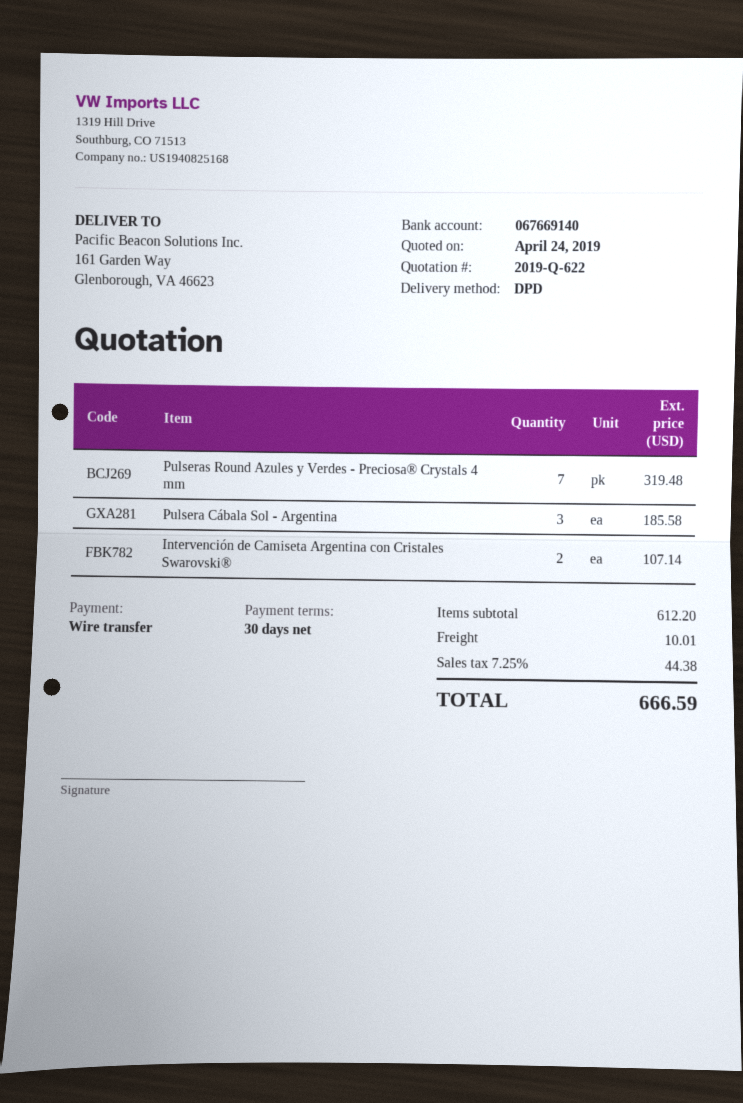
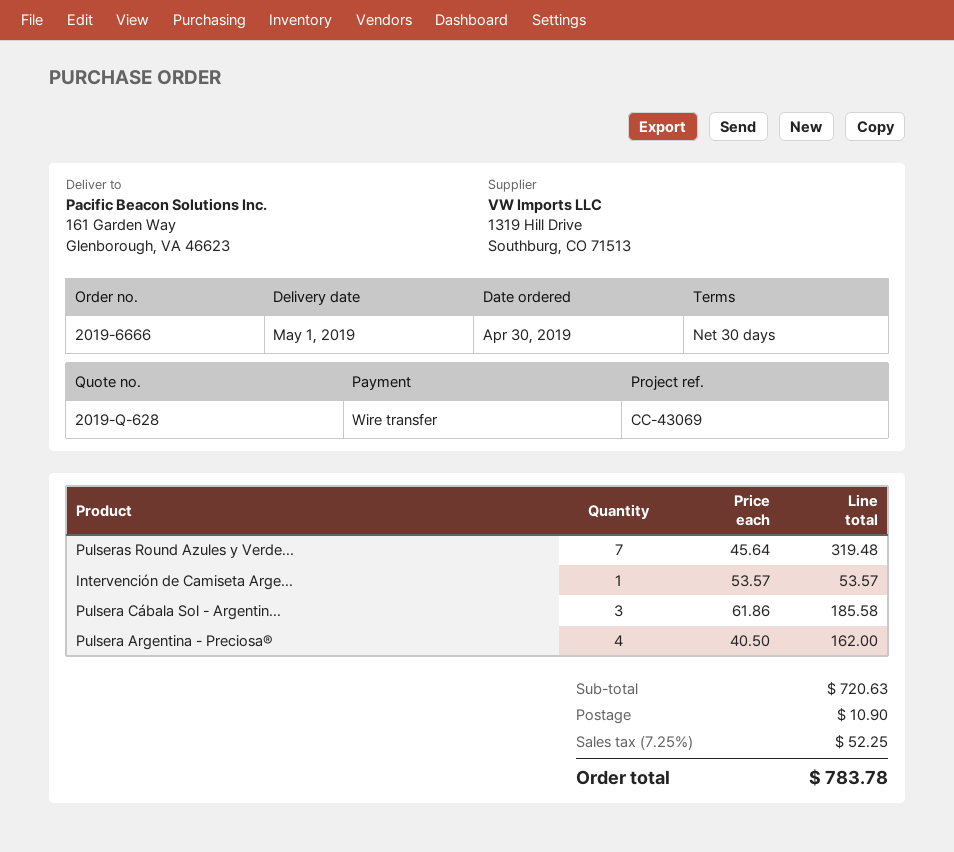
quote number: 2019-Q-622 -> 2019-Q-628
Intervención de Camiseta Argentina con Cristales Swarovski®: 2 for 107.14 -> 1 for 53.57
Pulsera Argentina - Preciosa®: none -> 4 for 162.00
subtotal: 612.20 -> 720.63
shipping: 10.01 -> 10.90
tax: 7.25% = 44.38 -> 7.25% = 52.25
total: 666.59 -> 783.78

